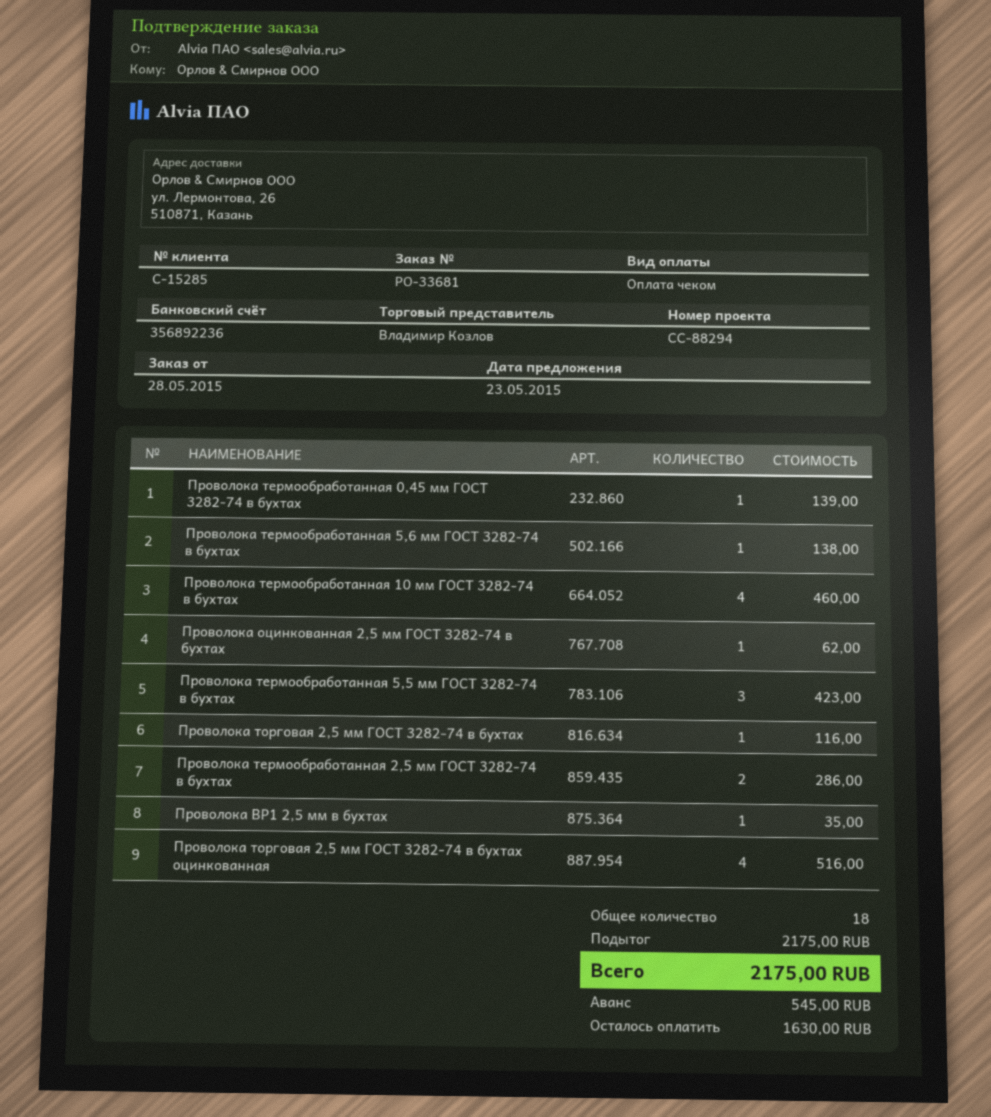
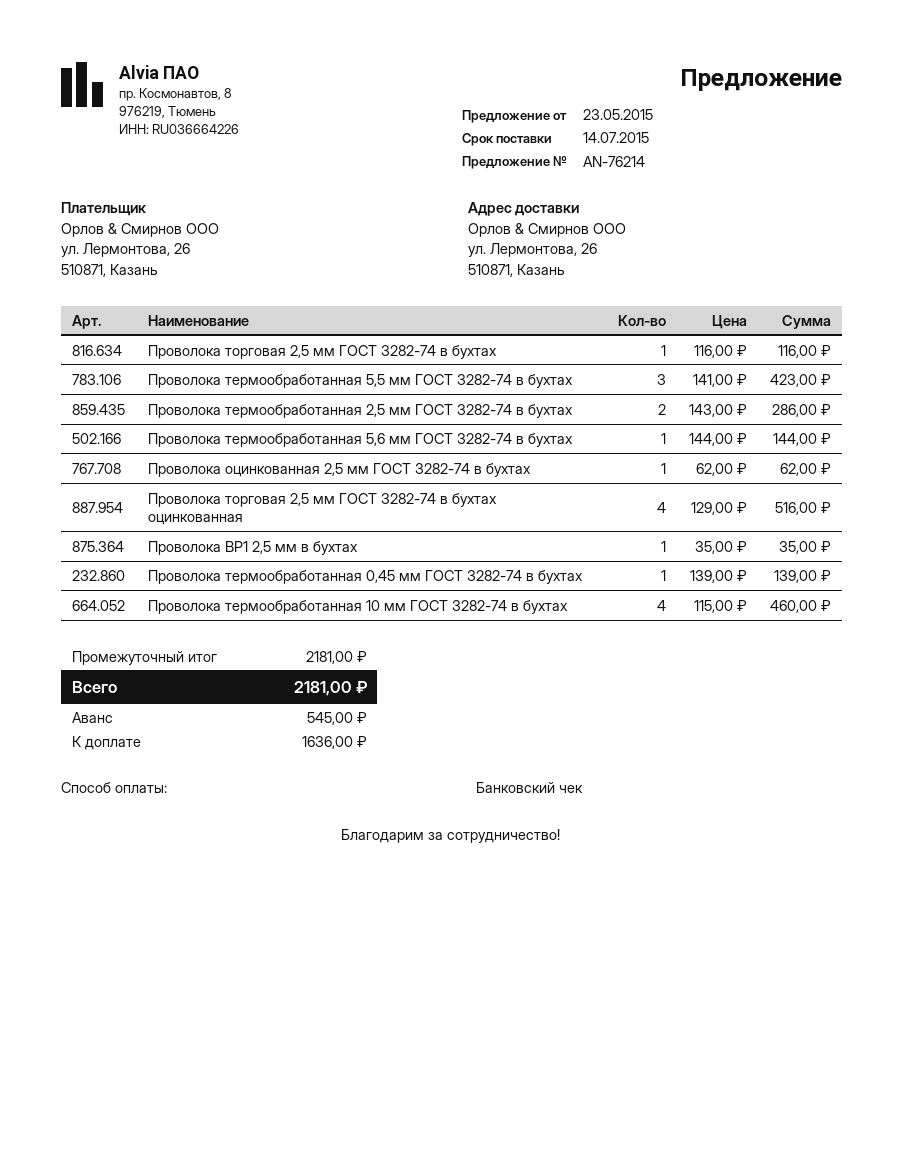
Проволока термообработанная 5,6 мм ГОСТ 3282-74 в бухтах: 1 for 138.00 -> 1 for 144.00
subtotal: 2175.00 -> 2181.00
total: 2175.00 -> 2181.00
balance: 1630.00 -> 1636.00

